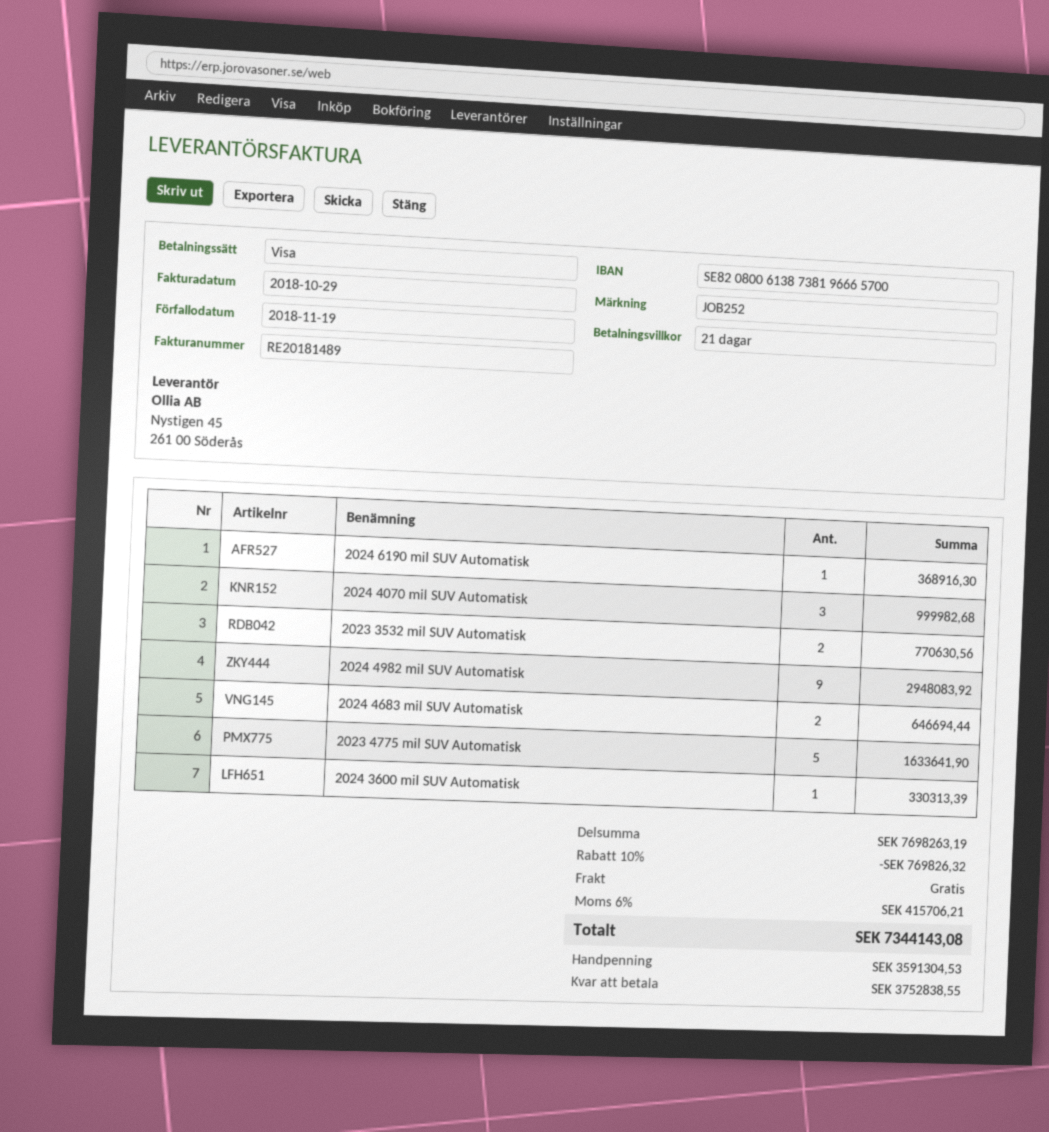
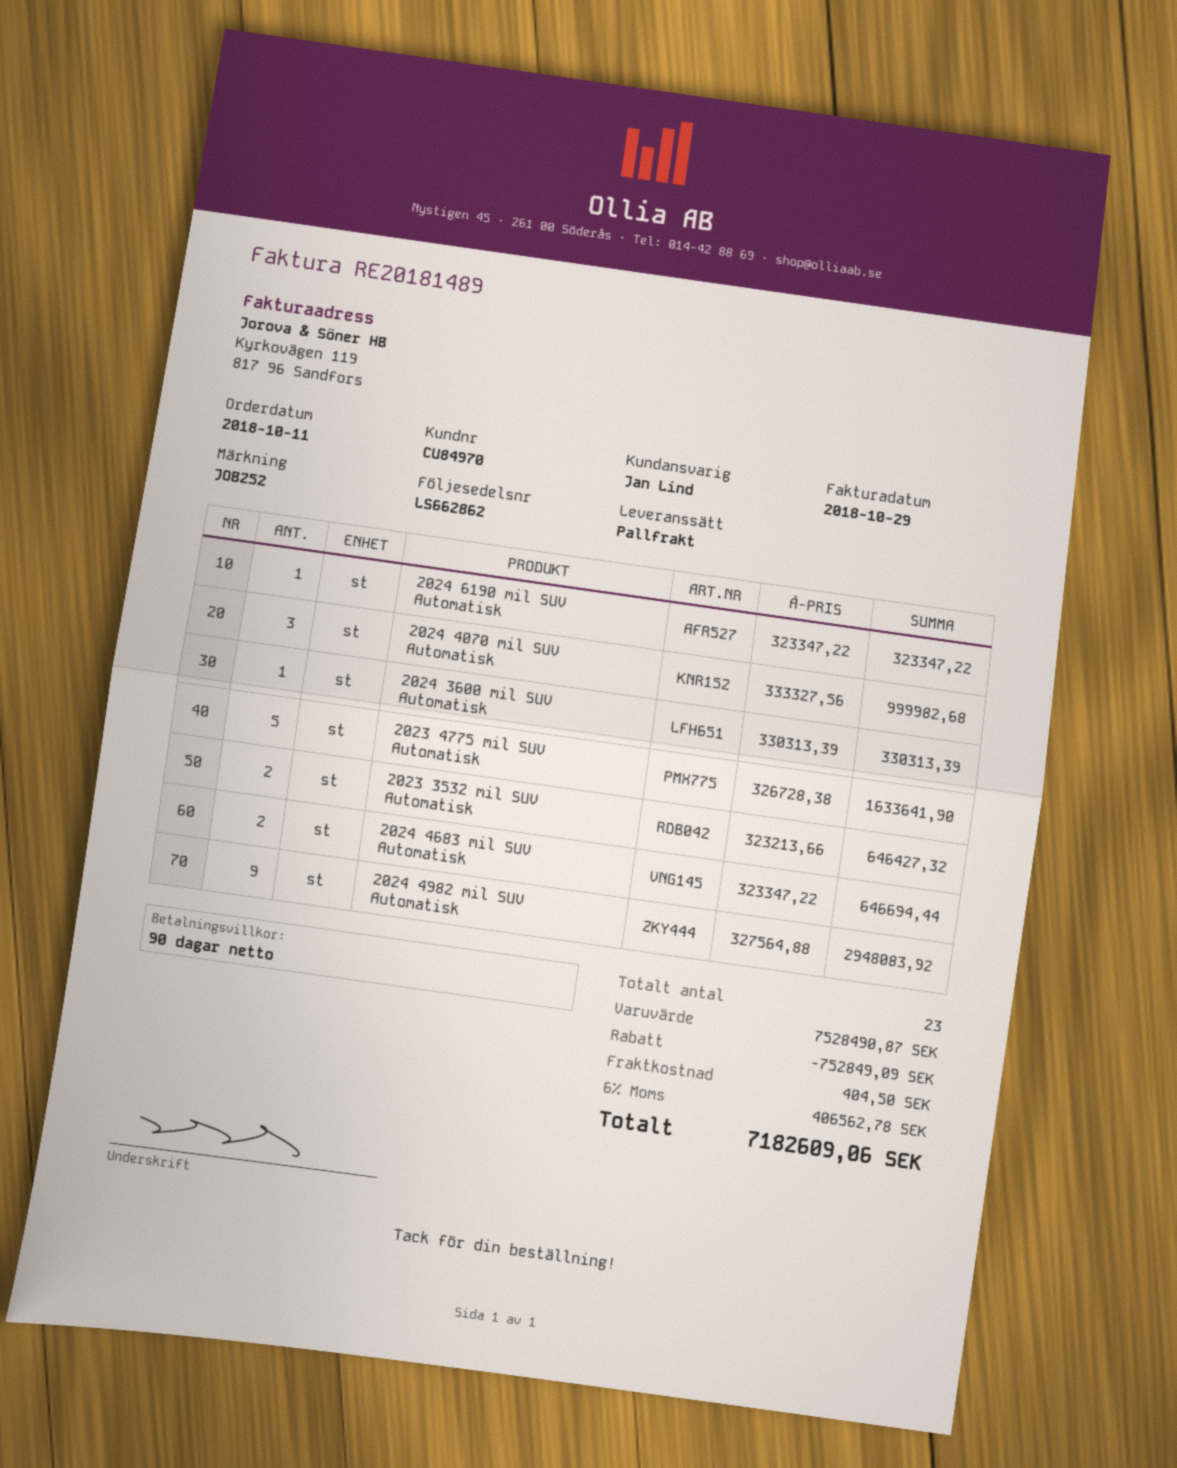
payment terms: 21 days -> 90 days
2024 6190 mil SUV Automatisk: 1 for 368916.30 -> 1 for 323347.22
2023 3532 mil SUV Automatisk: 2 for 770630.56 -> 2 for 646427.32
subtotal: 7698263.19 -> 7528490.87
discount: 769826.32 -> 752849.09
shipping: 0.00 -> 404.50
tax: 6% = 415706.21 -> 6% = 406562.78
total: 7344143.08 -> 7182609.06

